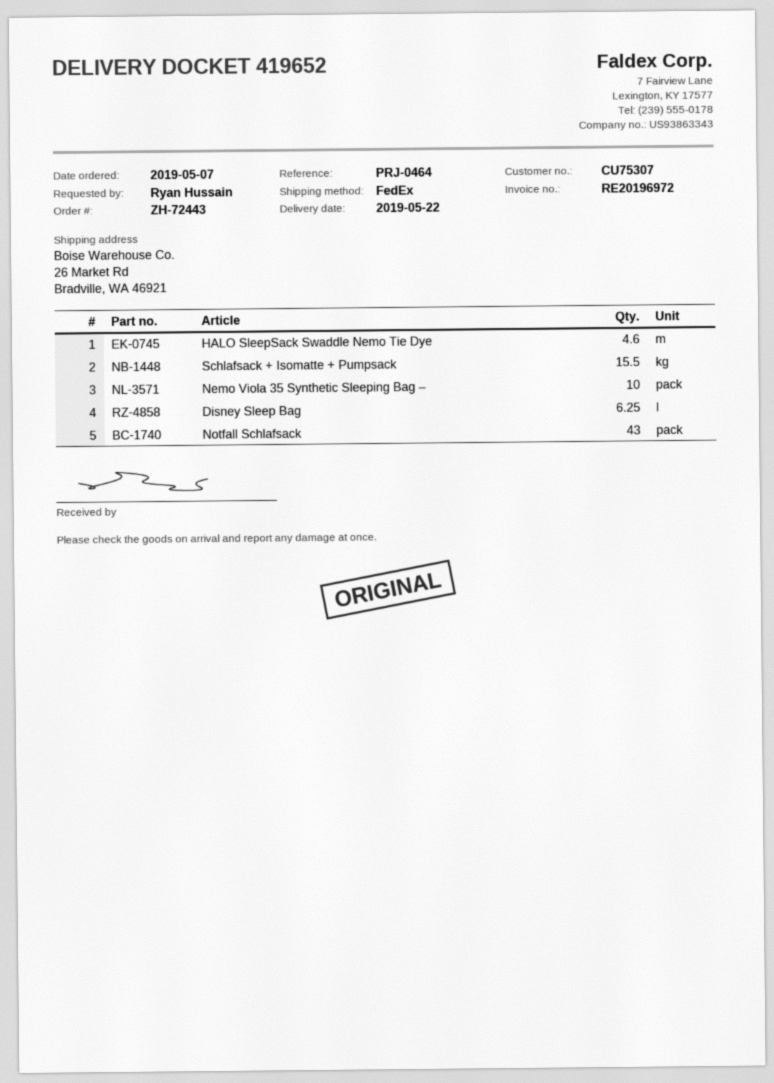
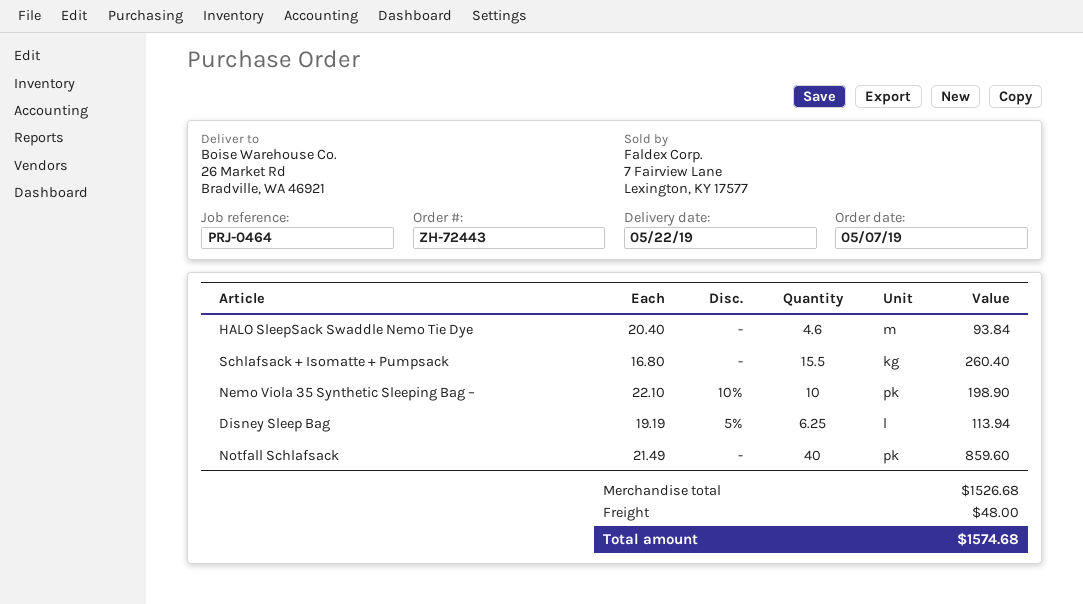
Notfall Schlafsack: 43 -> 40

